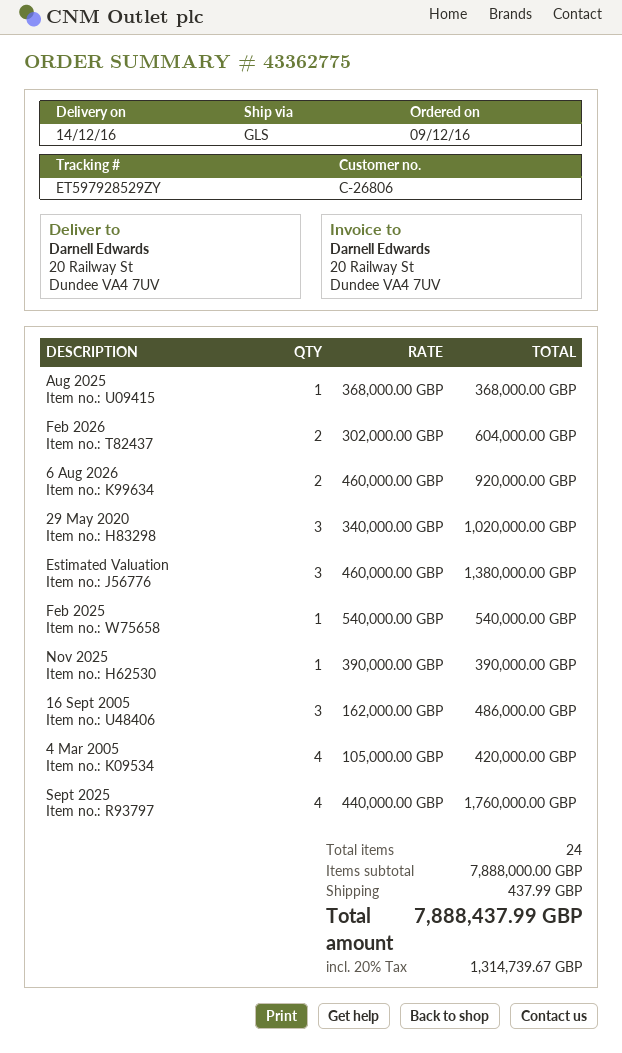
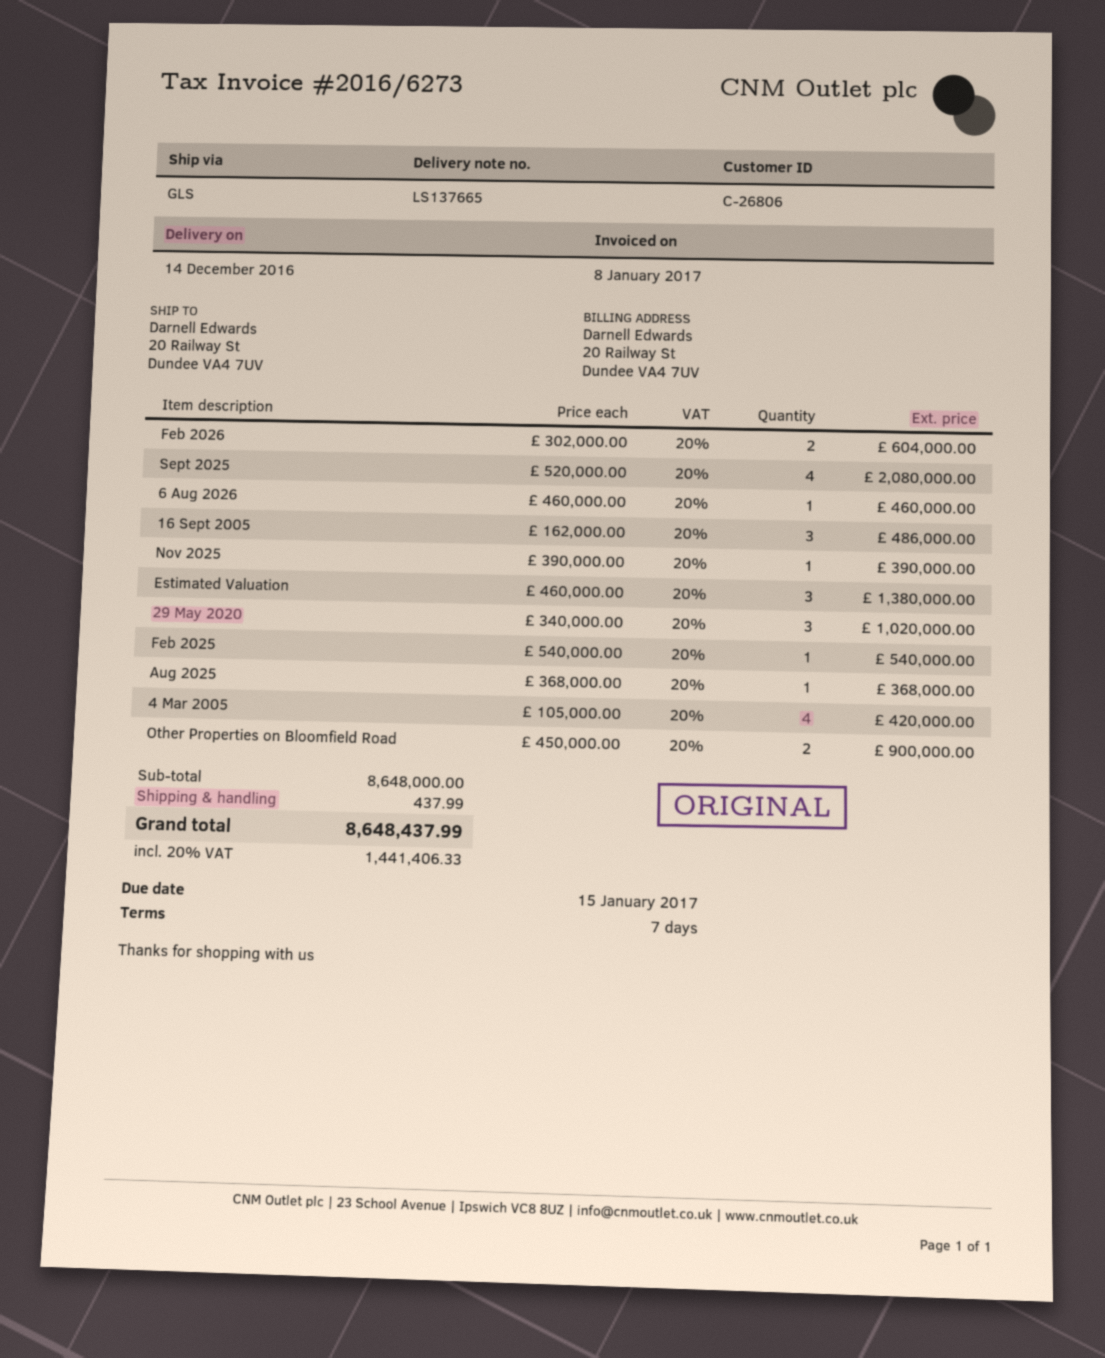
6 Aug 2026: 2 x 460000.00 = 920000.00 -> 1 x 460000.00 = 460000.00
Sept 2025: 4 x 440000.00 = 1760000.00 -> 4 x 520000.00 = 2080000.00
Other Properties on Bloomfield Road: none -> 2 x 450000.00 = 900000.00
subtotal: 7888000.00 -> 8648000.00
tax: 20% = 1314739.67 -> 20% = 1441406.33
total: 7888437.99 -> 8648437.99

